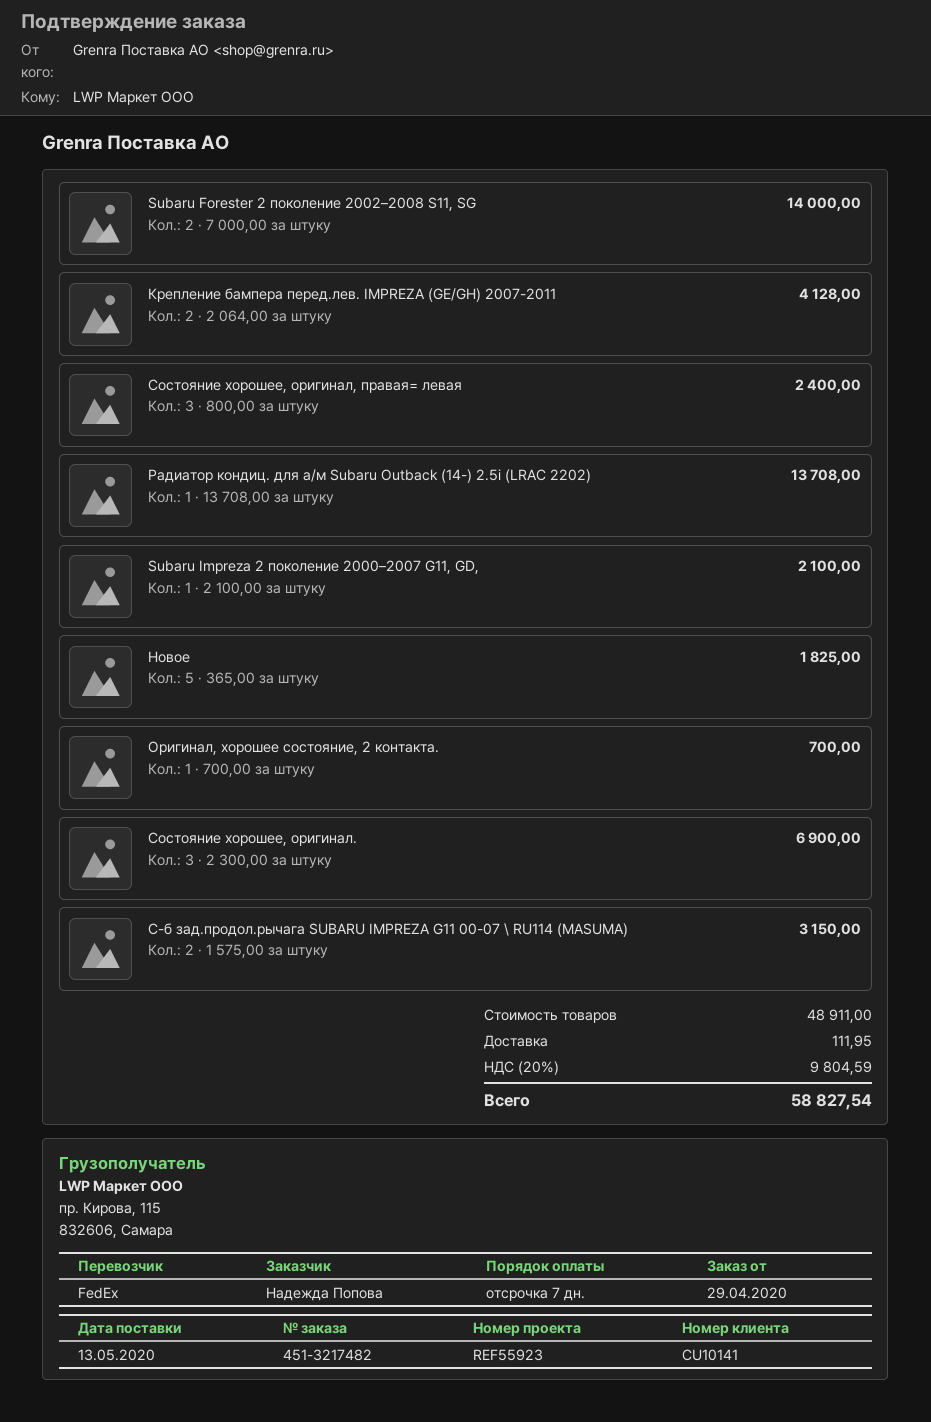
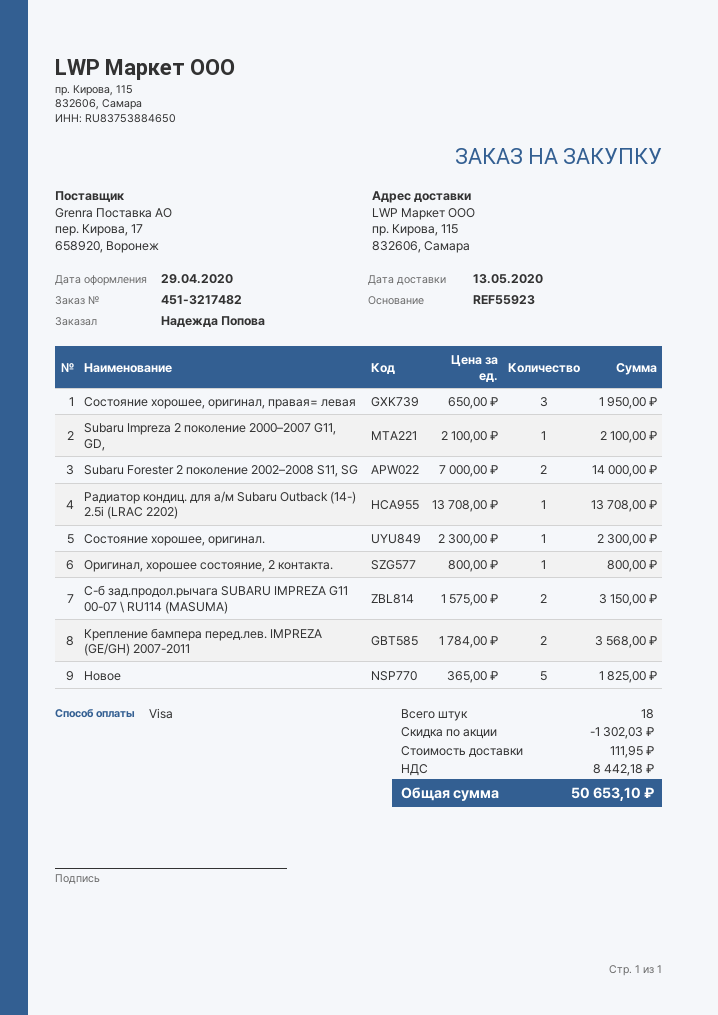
Крепление бампера перед.лев. IMPREZA (GE/GH) 2007-2011: 2 x 2064.00 = 4128.00 -> 2 x 1784.00 = 3568.00
Состояние хорошее, оригинал, правая= левая: 3 x 800.00 = 2400.00 -> 3 x 650.00 = 1950.00
Оригинал, хорошее состояние, 2 контакта.: 1 x 700.00 = 700.00 -> 1 x 800.00 = 800.00
Состояние хорошее, оригинал.: 3 x 2300.00 = 6900.00 -> 1 x 2300.00 = 2300.00
discount: none -> 1302.03
tax: 9804.59 -> 8442.18
total: 58827.54 -> 50653.10

